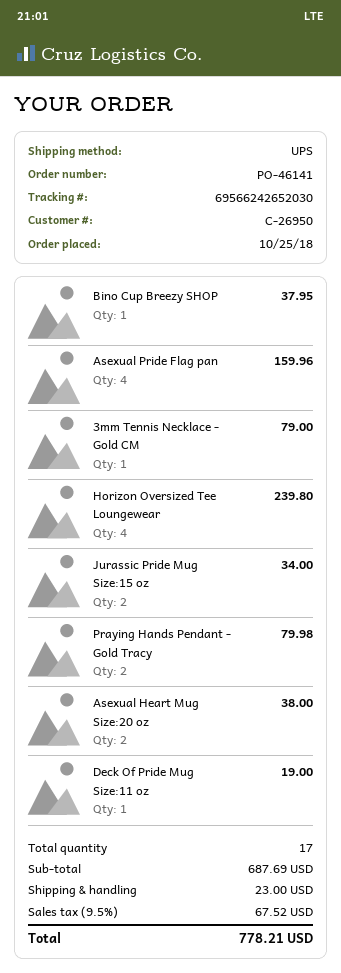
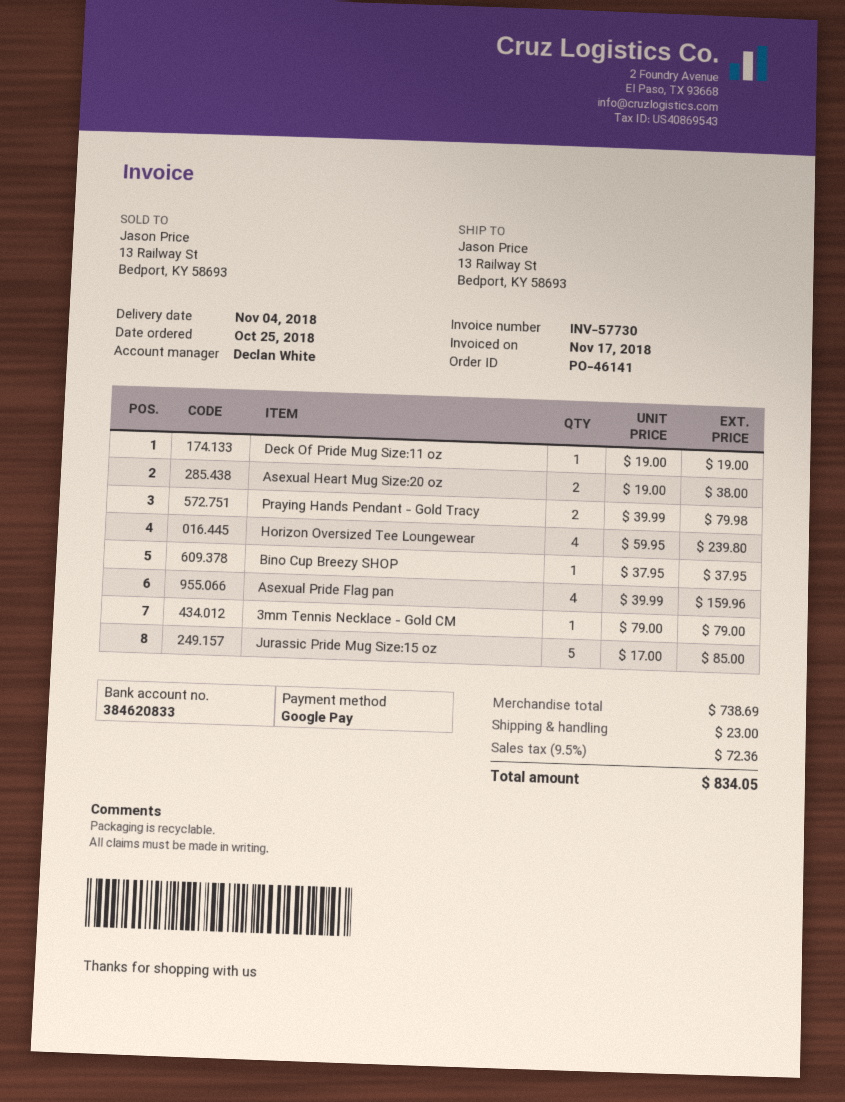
Jurassic Pride Mug Size:15 oz: 2 for 34.00 -> 5 for 85.00
subtotal: 687.69 -> 738.69
tax: 9.5% = 67.52 -> 9.5% = 72.36
total: 778.21 -> 834.05

